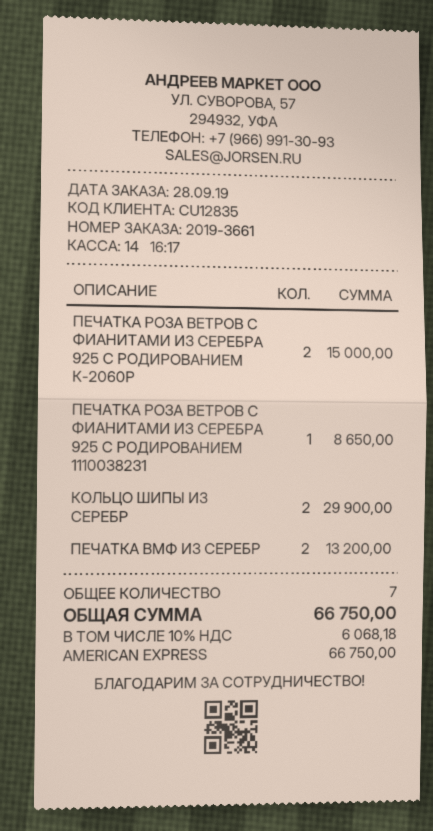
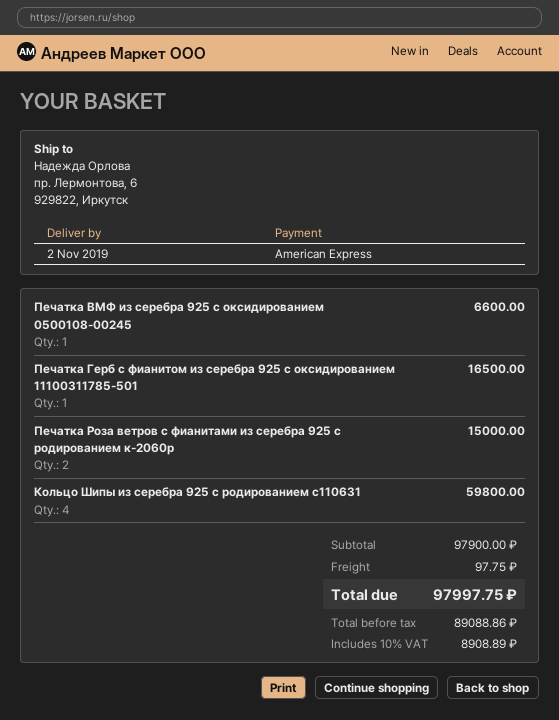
ПЕЧАТКА РОЗА ВЕТРОВ С ФИАНИТАМИ ИЗ СЕРЕБРА 925 С РОДИРОВАНИЕМ 1110038231: 1 for 8650.00 -> none
КОЛЬЦО ШИПЫ ИЗ СЕРЕБР: 2 for 29900.00 -> 4 for 59800.00
ПЕЧАТКА ВМФ ИЗ СЕРЕБР: 2 for 13200.00 -> 1 for 6600.00
Печатка Герб с фианитом из серебра 925 с оксидированием 11100311785-501: none -> 1 for 16500.00
shipping: none -> 97.75
tax: 10% = 6068.18 -> 10% = 8908.89
total: 66750.00 -> 97997.75

